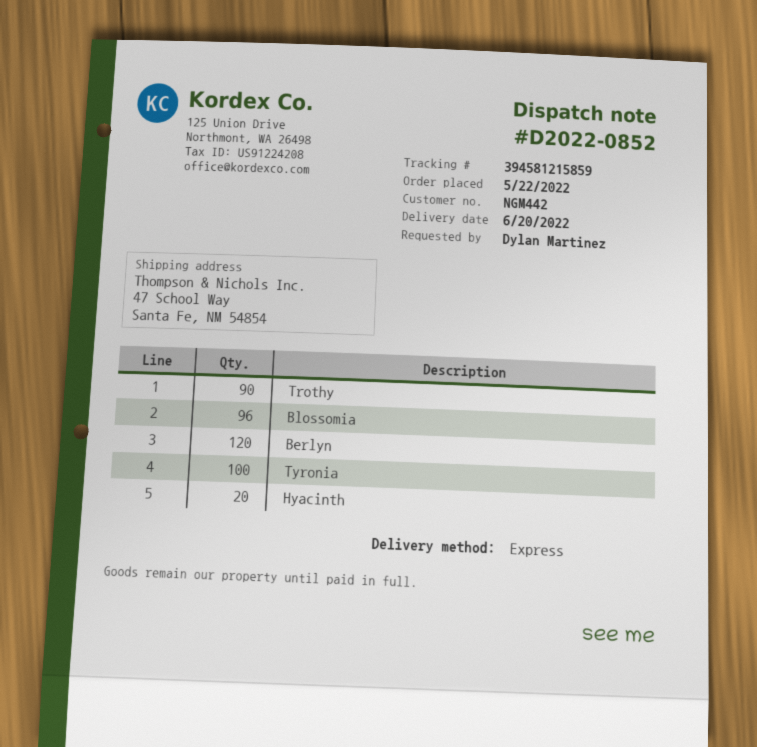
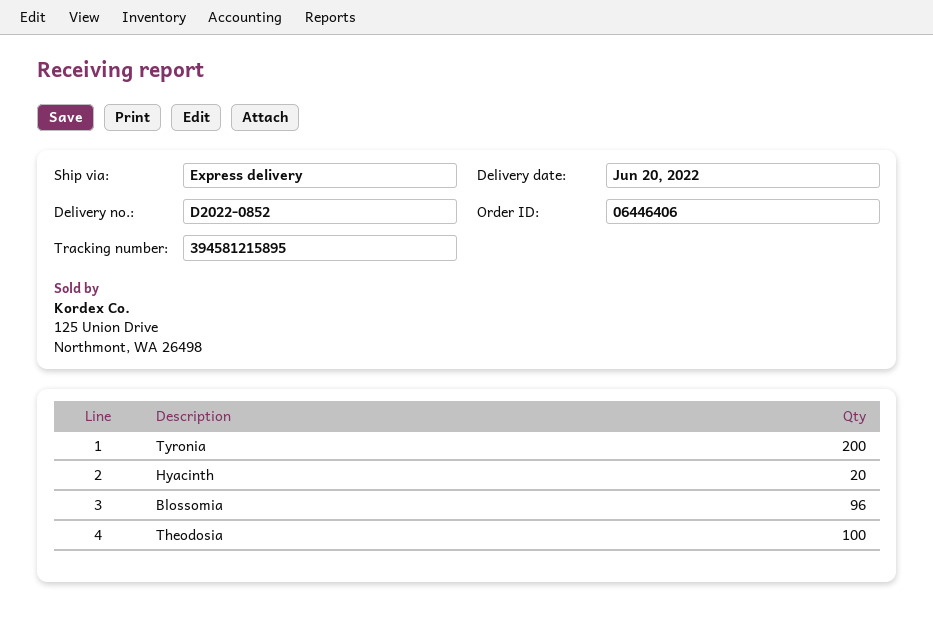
tracking number: 394581215859 -> 394581215895
Trothy: 90 -> none
Berlyn: 120 -> none
Tyronia: 100 -> 200
Theodosia: none -> 100

